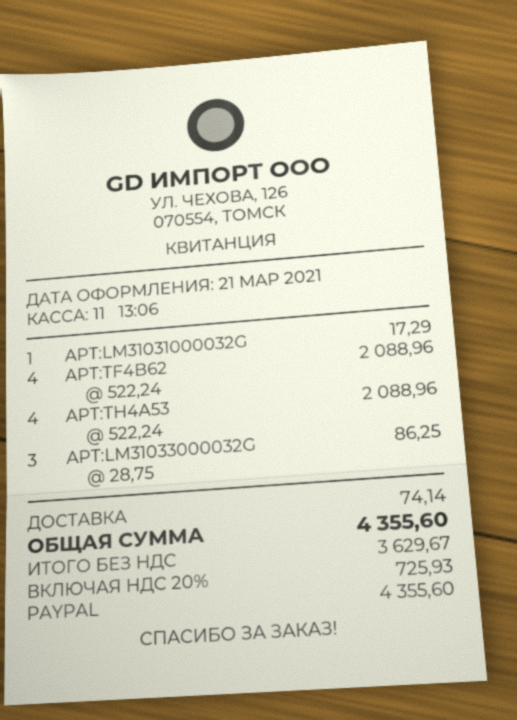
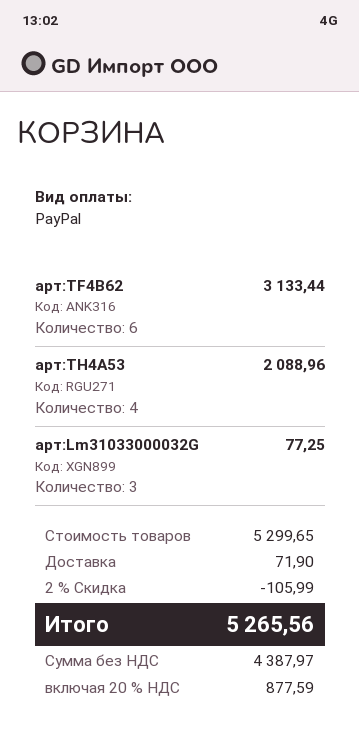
АРТ:LM31031000032G: 1 for 17.29 -> none
АРТ:TF4B62: 4 for 2088.96 -> 6 for 3133.44
АРТ:LM31033000032G: 3 for 86.25 -> 3 for 77.25
discount: none -> 2% = 105.99
shipping: 74.14 -> 71.90
net: 3629.67 -> 4387.97
tax: 20% = 725.93 -> 20% = 877.59
total: 4355.60 -> 5265.56

